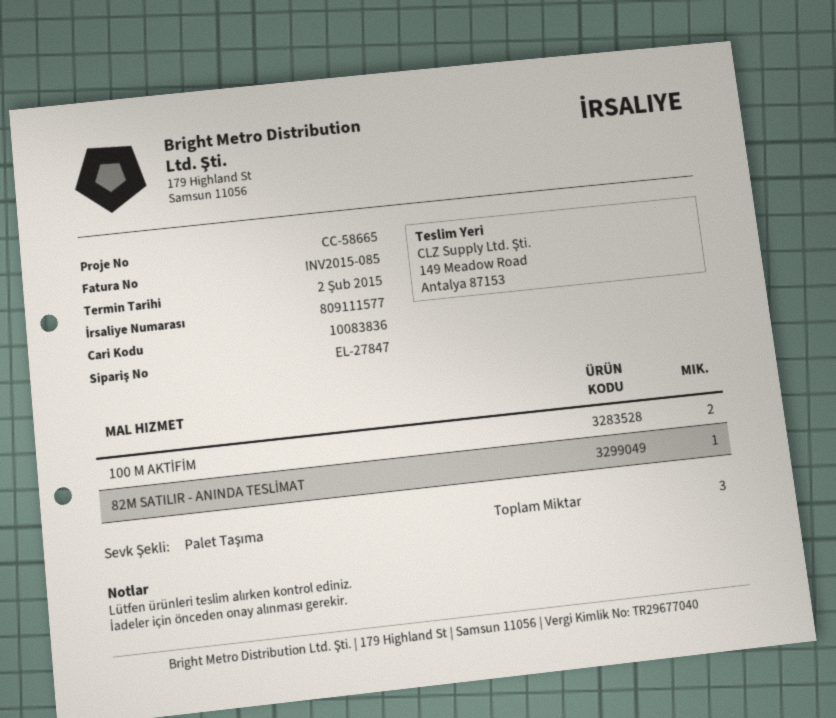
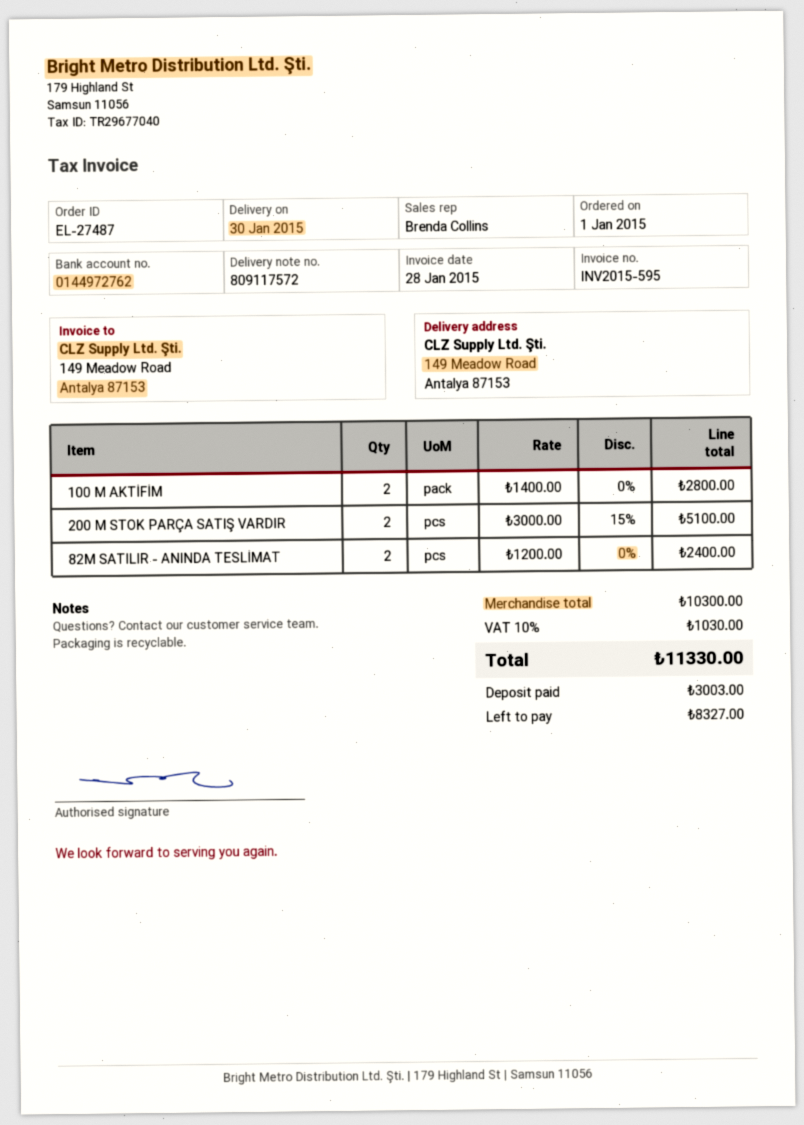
order number: EL-27847 -> EL-27487
delivery note number: 809111577 -> 809117572
delivery date: 2015-02-02 -> 2015-01-30
invoice number: INV2015-085 -> INV2015-595
82M SATILIR - ANINDA TESLİMAT: 1 -> 2
200 M STOK PARÇA SATIŞ VARDIR: none -> 2

